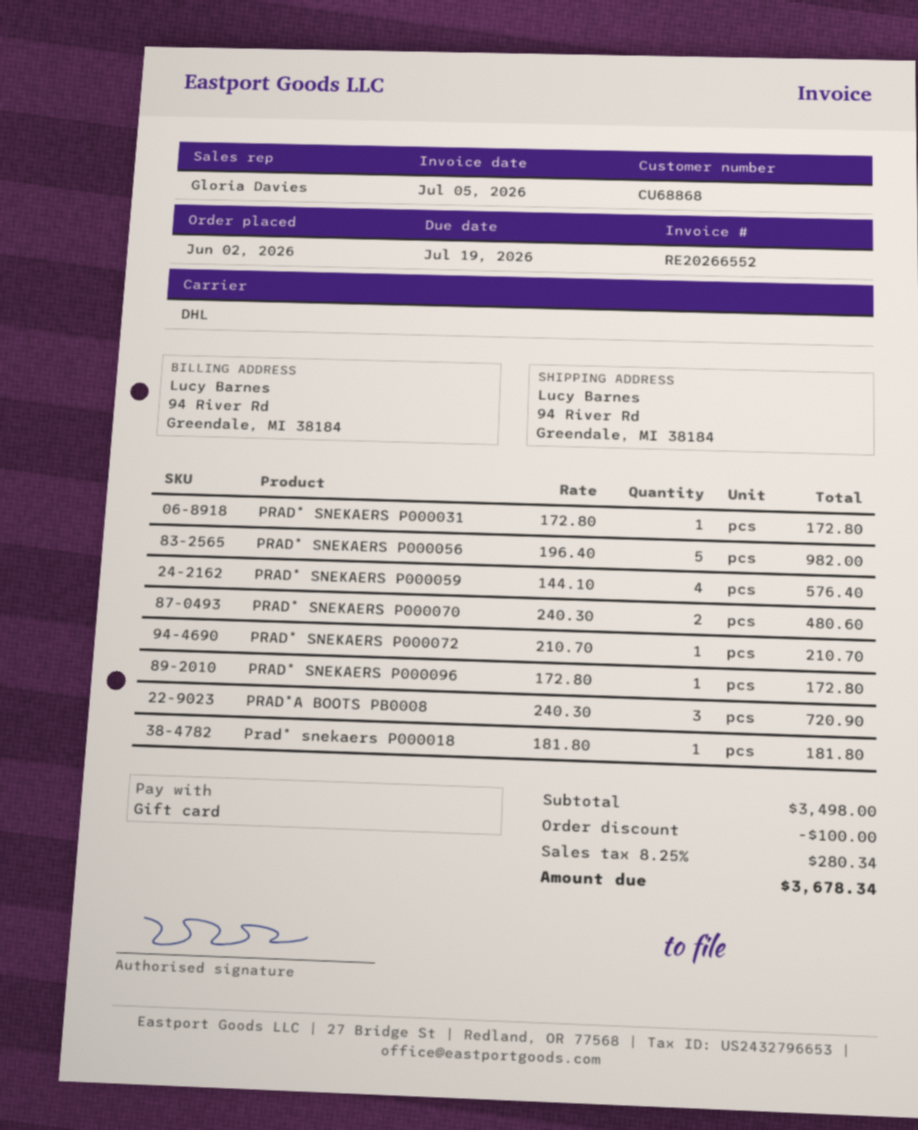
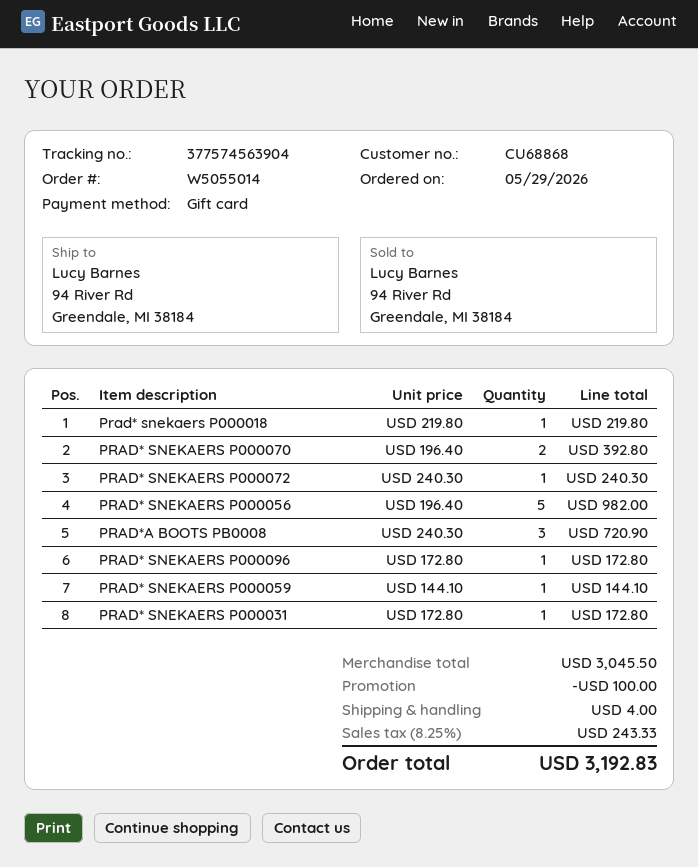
order date: 2026-06-02 -> 2026-05-29
PRAD* SNEKAERS P000059: 4 x 144.10 = 576.40 -> 1 x 144.10 = 144.10
PRAD* SNEKAERS P000070: 2 x 240.30 = 480.60 -> 2 x 196.40 = 392.80
PRAD* SNEKAERS P000072: 1 x 210.70 = 210.70 -> 1 x 240.30 = 240.30
Prad* snekaers P000018: 1 x 181.80 = 181.80 -> 1 x 219.80 = 219.80
subtotal: 3498.00 -> 3045.50
shipping: none -> 4.00
tax: 8.25% = 280.34 -> 8.25% = 243.33
total: 3678.34 -> 3192.83

